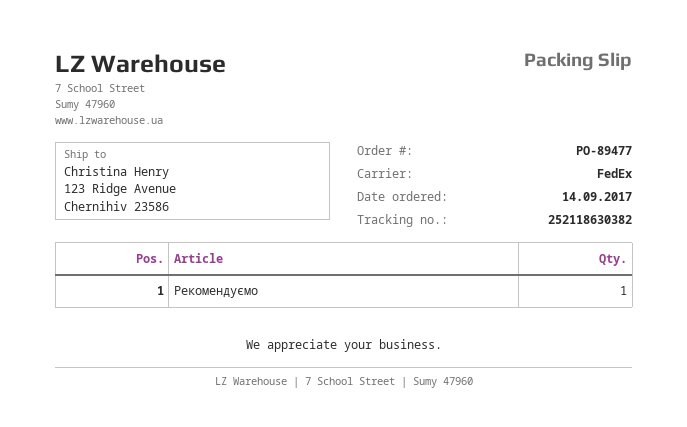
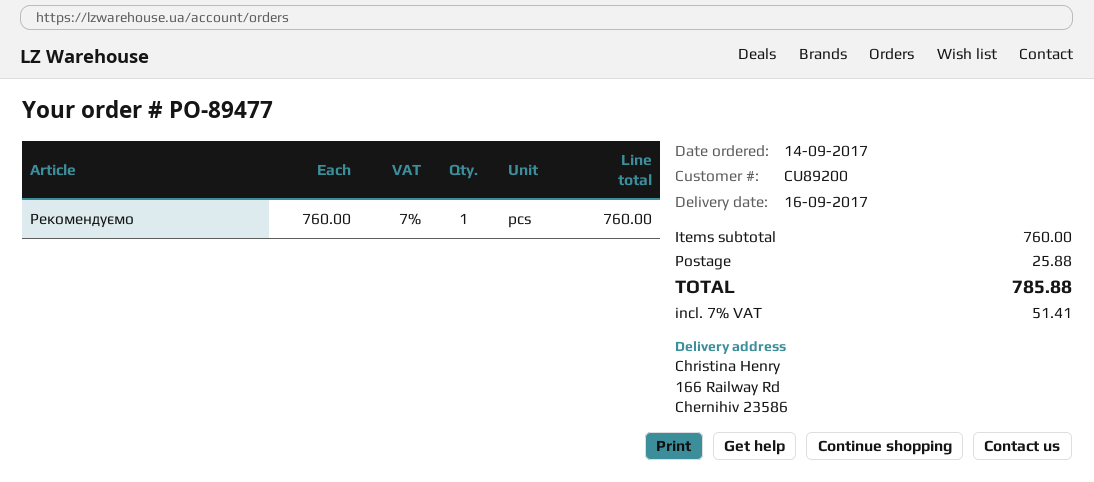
ship to: 123 Ridge Avenue, Chernihiv 23586 -> 166 Railway Rd, Chernihiv 23586

